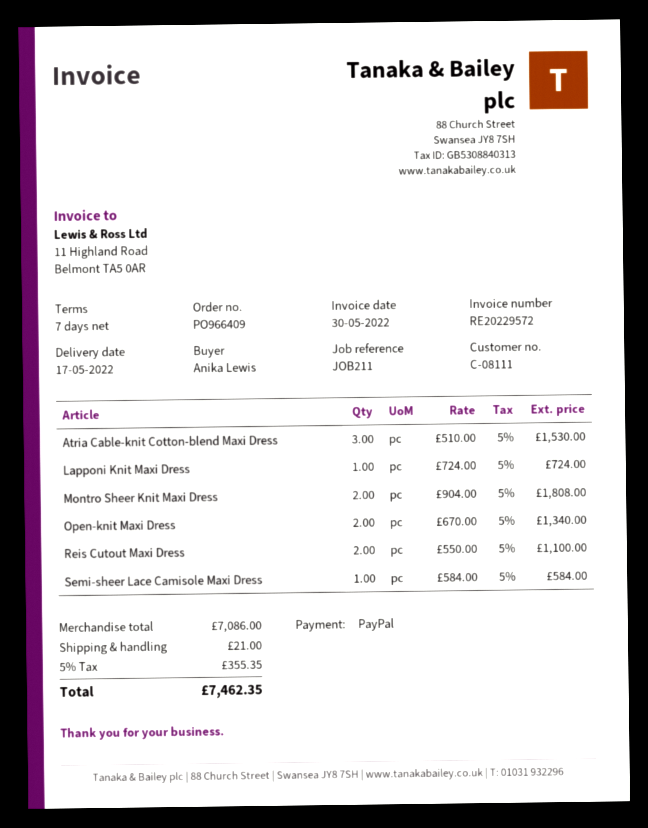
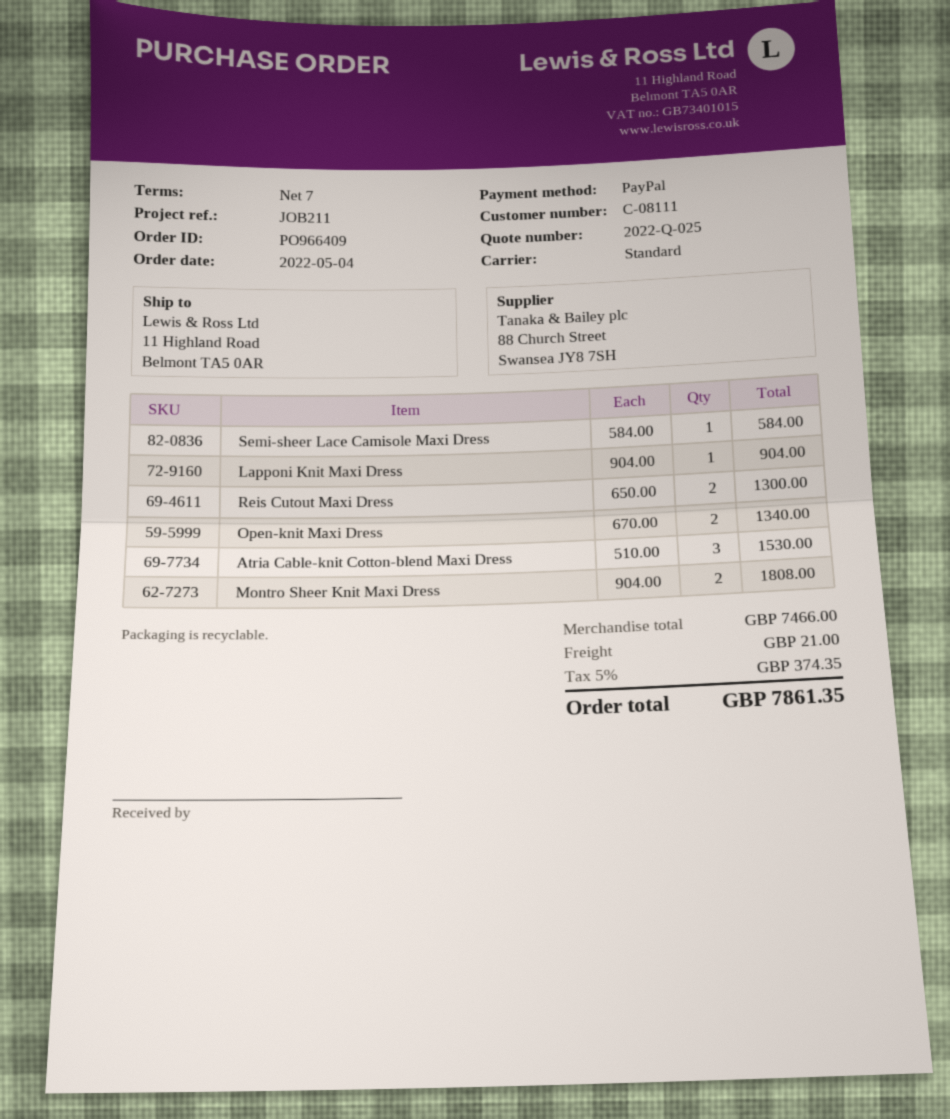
Lapponi Knit Maxi Dress: 1 x 724.00 = 724.00 -> 1 x 904.00 = 904.00
Reis Cutout Maxi Dress: 2 x 550.00 = 1100.00 -> 2 x 650.00 = 1300.00
subtotal: 7086.00 -> 7466.00
tax: 5% = 355.35 -> 5% = 374.35
total: 7462.35 -> 7861.35

